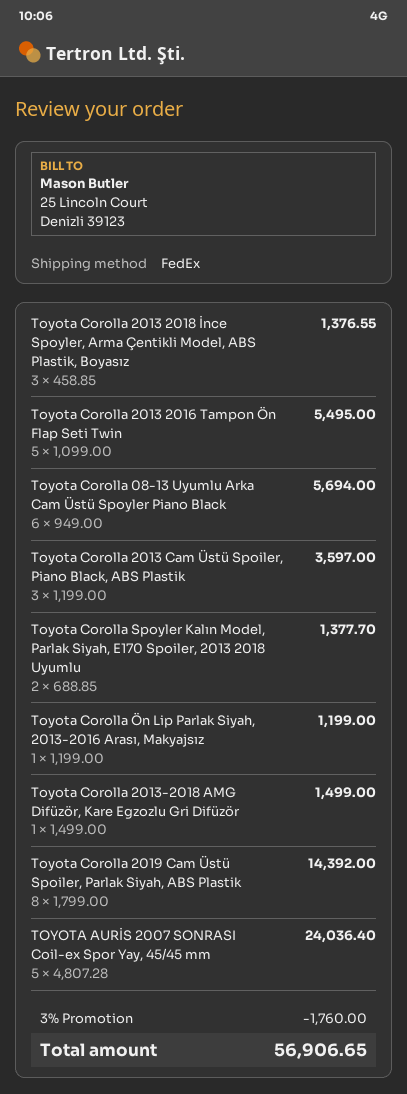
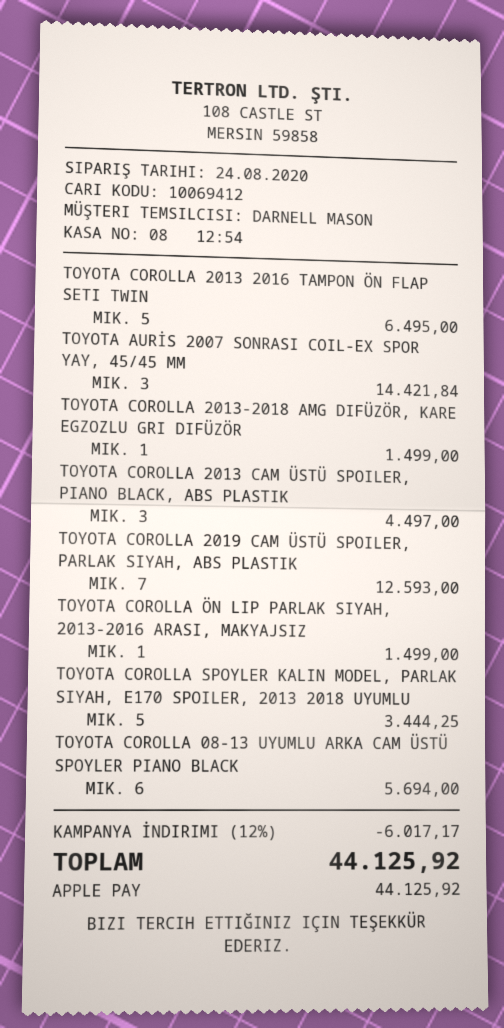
Toyota Corolla 2013 2018 İnce Spoyler, Arma Çentikli Model, ABS Plastik, Boyasız: 3 for 1376.55 -> none
Toyota Corolla 2013 2016 Tampon Ön Flap Seti Twin: 5 for 5495.00 -> 5 for 6495.00
Toyota Corolla 2013 Cam Üstü Spoiler, Piano Black, ABS Plastik: 3 for 3597.00 -> 3 for 4497.00
Toyota Corolla Spoyler Kalın Model, Parlak Siyah, E170 Spoiler, 2013 2018 Uyumlu: 2 for 1377.70 -> 5 for 3444.25
Toyota Corolla Ön Lip Parlak Siyah, 2013-2016 Arası, Makyajsız: 1 for 1199.00 -> 1 for 1499.00
Toyota Corolla 2019 Cam Üstü Spoiler, Parlak Siyah, ABS Plastik: 8 for 14392.00 -> 7 for 12593.00
TOYOTA AURİS 2007 SONRASI Coil-ex Spor Yay, 45/45 mm: 5 for 24036.40 -> 3 for 14421.84
discount: 3% = 1760.00 -> 12% = 6017.17
total: 56906.65 -> 44125.92

